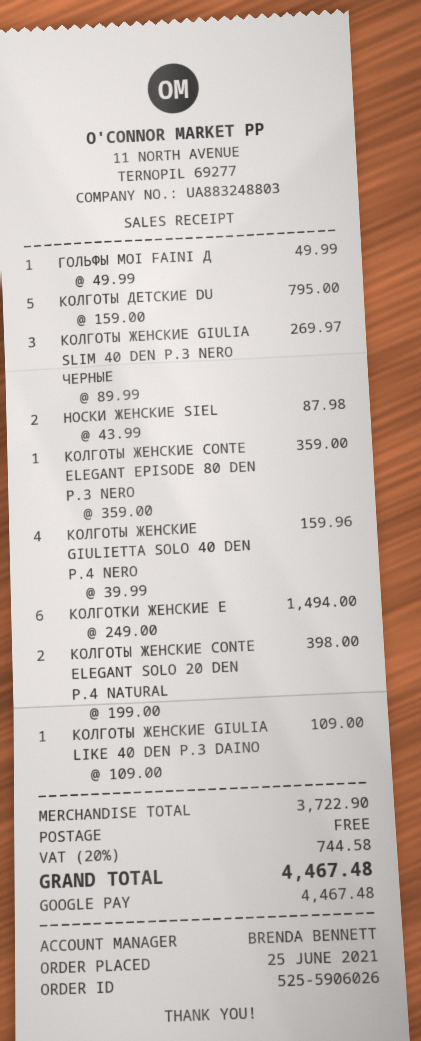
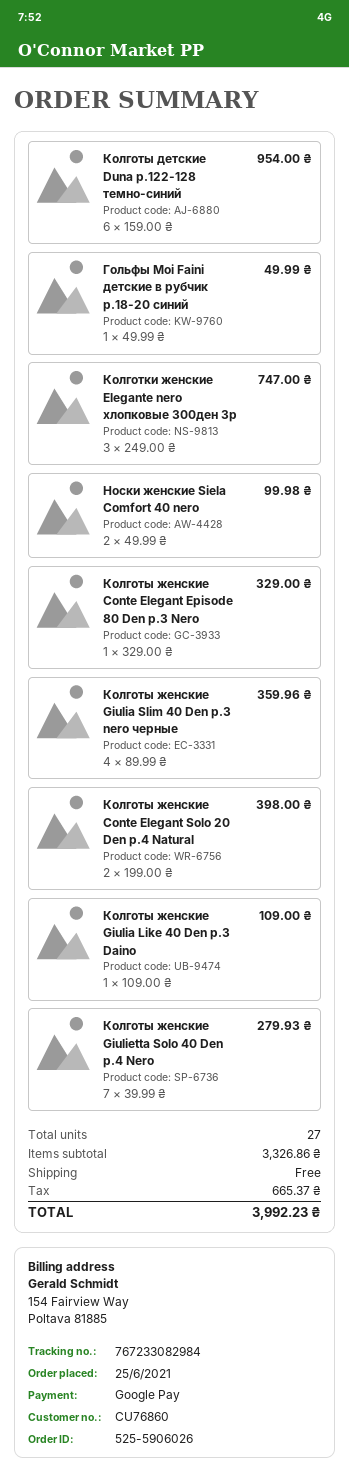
КОЛГОТЫ ДЕТСКИЕ DU: 5 x 159.00 = 795.00 -> 6 x 159.00 = 954.00
КОЛГОТЫ ЖЕНСКИЕ GIULIA SLIM 40 DEN Р.3 NERO ЧЕРНЫЕ: 3 x 89.99 = 269.97 -> 4 x 89.99 = 359.96
НОСКИ ЖЕНСКИЕ SIEL: 2 x 43.99 = 87.98 -> 2 x 49.99 = 99.98
КОЛГОТЫ ЖЕНСКИЕ CONTE ELEGANT EPISODE 80 DEN Р.3 NERO: 1 x 359.00 = 359.00 -> 1 x 329.00 = 329.00
КОЛГОТЫ ЖЕНСКИЕ GIULIETTA SOLO 40 DEN Р.4 NERO: 4 x 39.99 = 159.96 -> 7 x 39.99 = 279.93
КОЛГОТКИ ЖЕНСКИЕ E: 6 x 249.00 = 1494.00 -> 3 x 249.00 = 747.00
subtotal: 3722.90 -> 3326.86
tax: 744.58 -> 665.37
total: 4467.48 -> 3992.23

